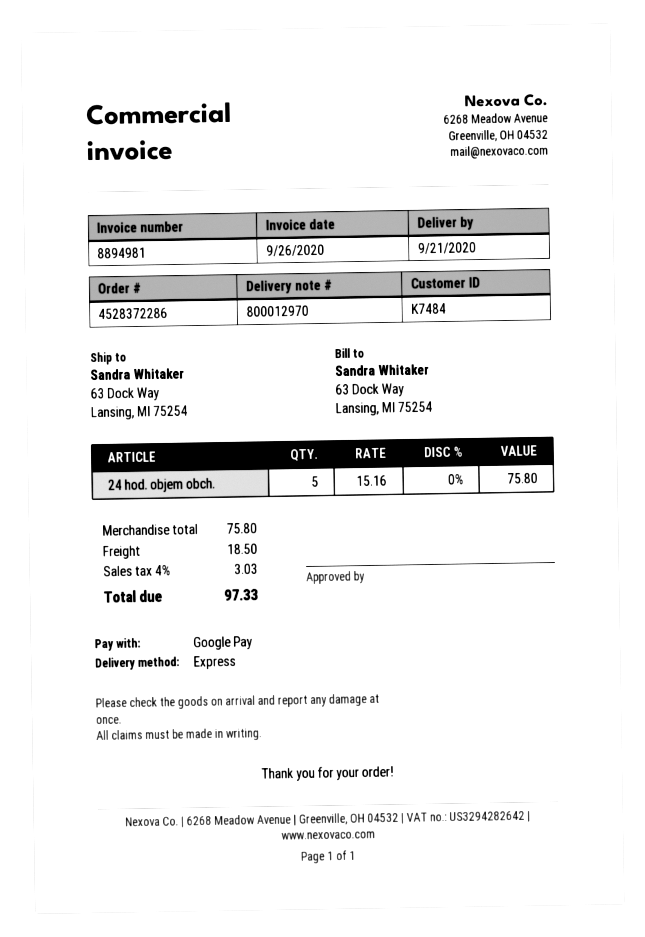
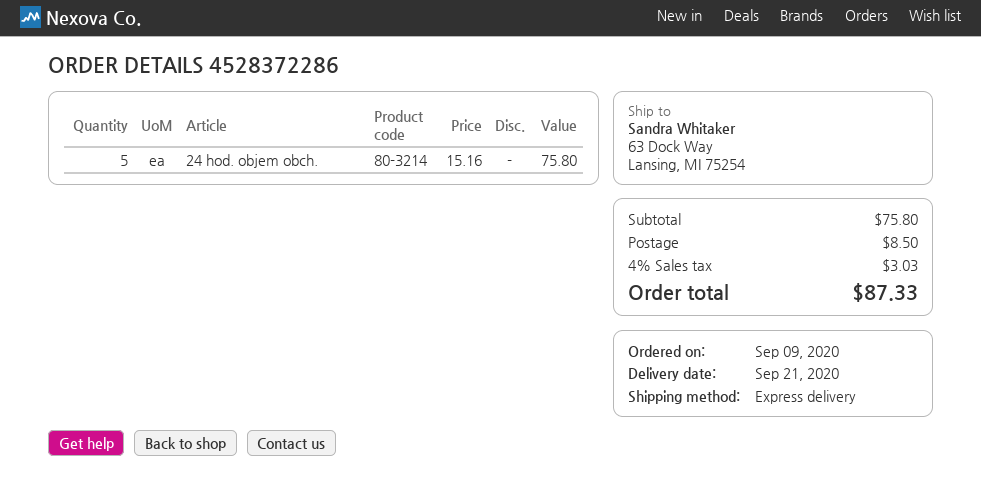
shipping: 18.50 -> 8.50
total: 97.33 -> 87.33

